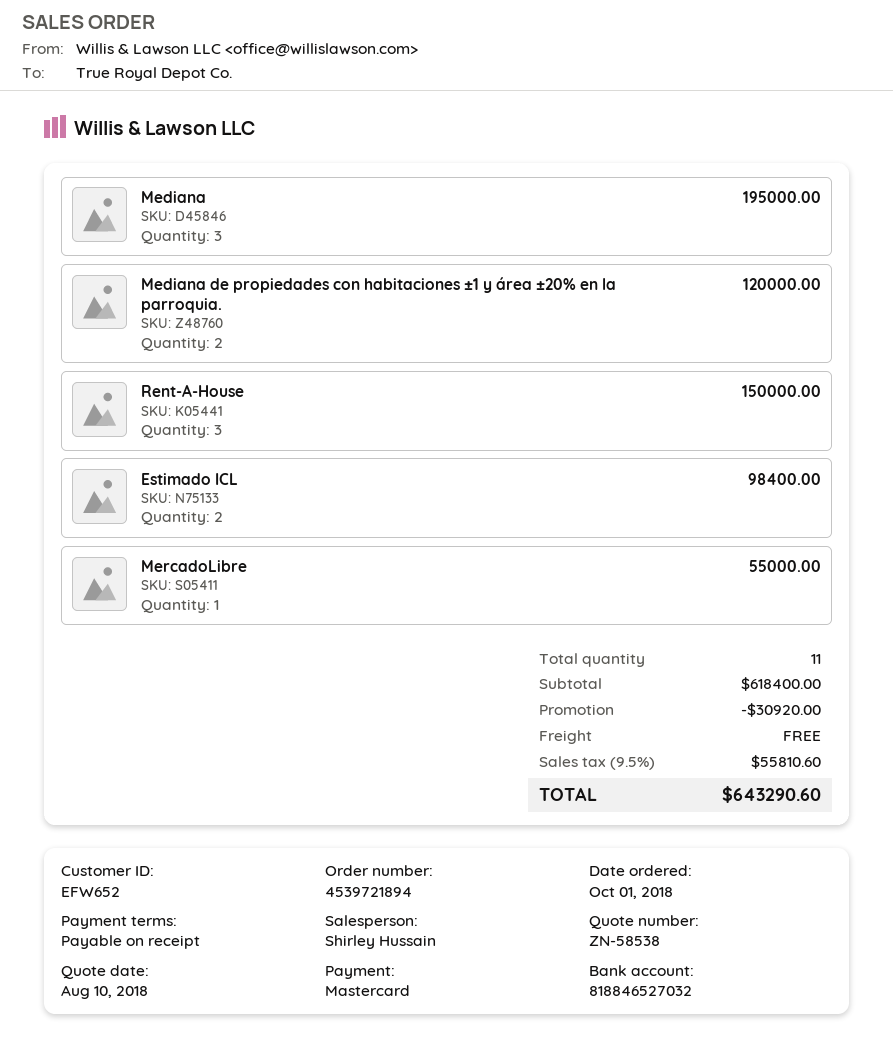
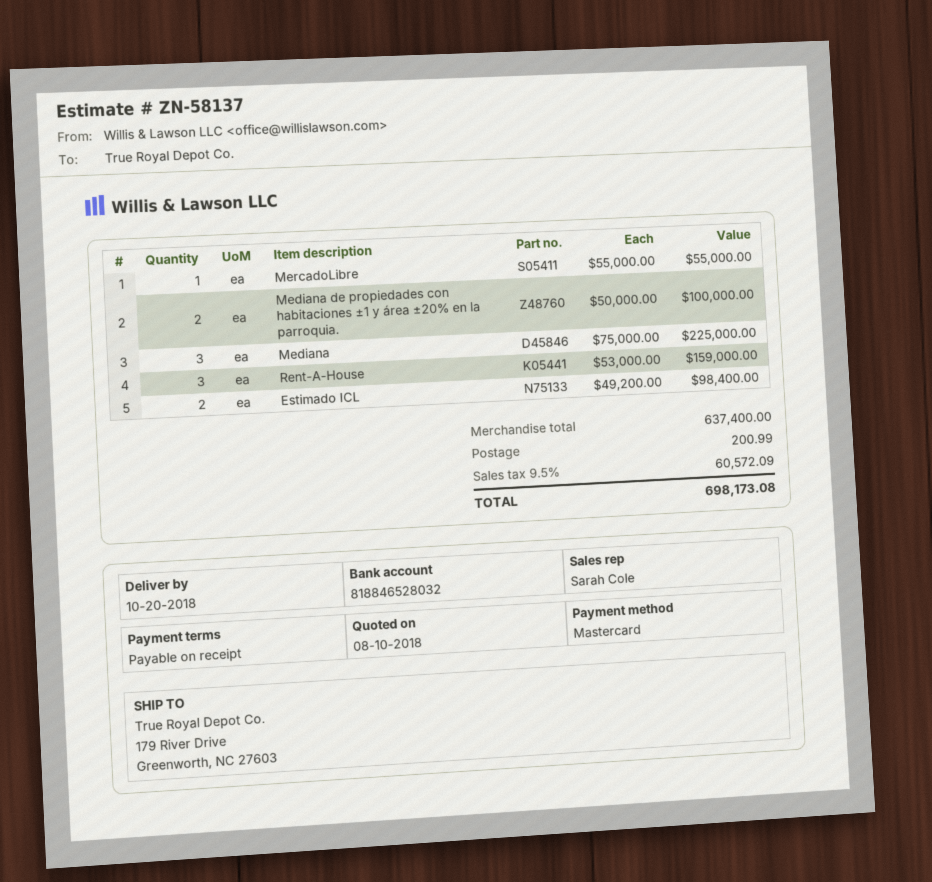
quote number: ZN-58538 -> ZN-58137
sales rep: Shirley Hussain -> Sarah Cole
bank account: 818846527032 -> 818846528032
Mediana: 3 for 195000.00 -> 3 for 225000.00
Mediana de propiedades con habitaciones ±1 y área ±20% en la parroquia.: 2 for 120000.00 -> 2 for 100000.00
Rent-A-House: 3 for 150000.00 -> 3 for 159000.00
subtotal: 618400.00 -> 637400.00
discount: 30920.00 -> none
shipping: 0.00 -> 200.99
tax: 9.5% = 55810.60 -> 9.5% = 60572.09
total: 643290.60 -> 698173.08

